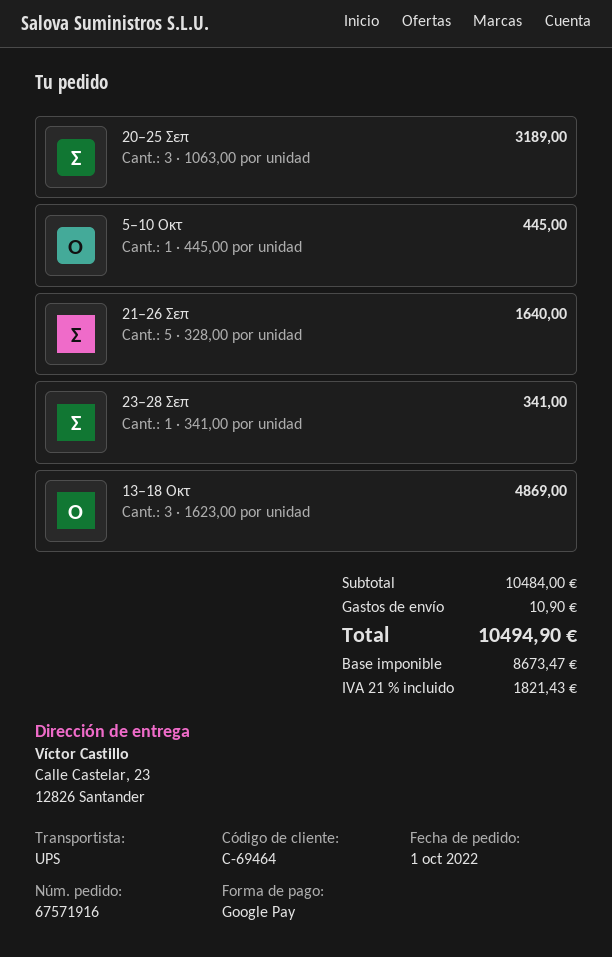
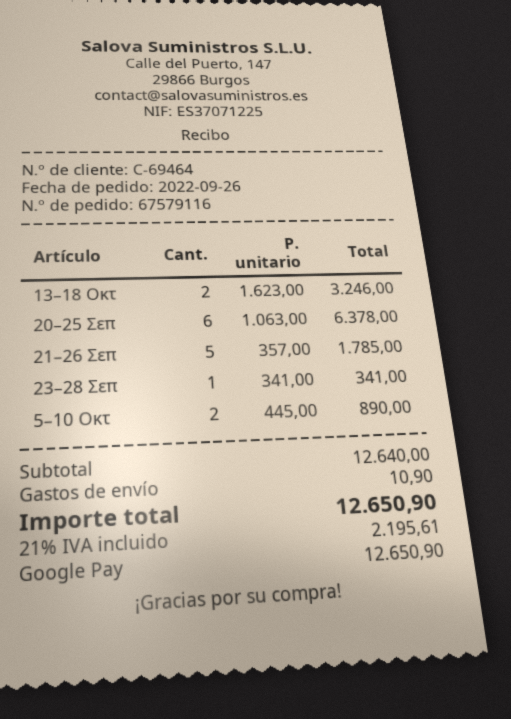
order number: 67571916 -> 67579116
order date: 2022-10-01 -> 2022-09-26
20–25 Σεπ: 3 x 1063.00 = 3189.00 -> 6 x 1063.00 = 6378.00
5–10 Οκτ: 1 x 445.00 = 445.00 -> 2 x 445.00 = 890.00
21–26 Σεπ: 5 x 328.00 = 1640.00 -> 5 x 357.00 = 1785.00
13–18 Οκτ: 3 x 1623.00 = 4869.00 -> 2 x 1623.00 = 3246.00
subtotal: 10484.00 -> 12640.00
tax: 21% = 1821.43 -> 21% = 2195.61
total: 10494.90 -> 12650.90

